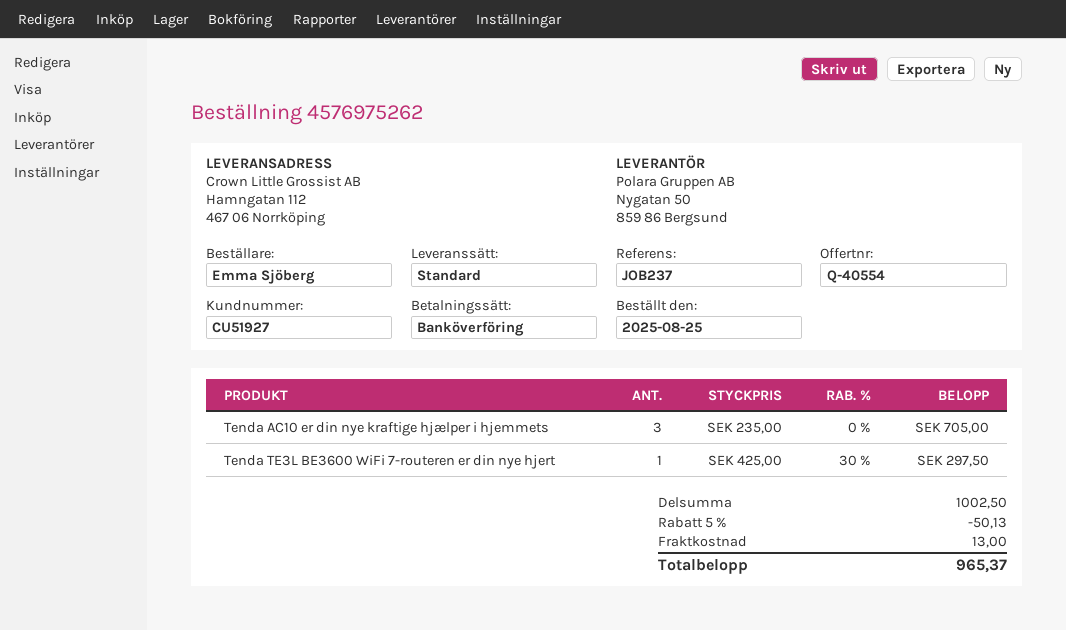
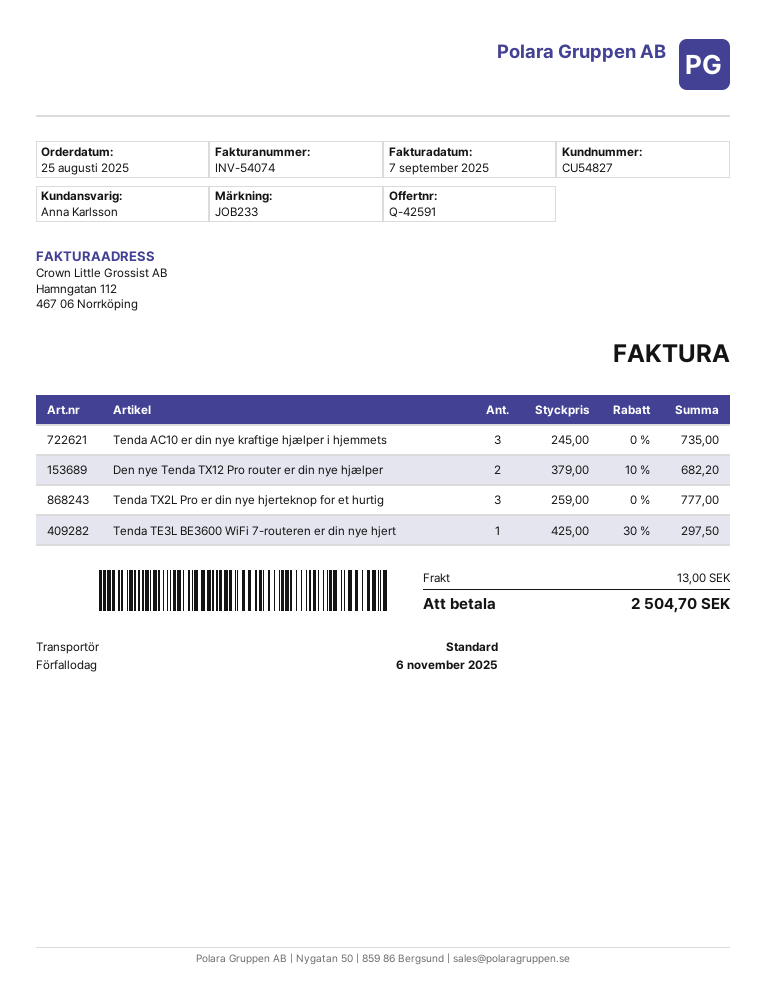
quote number: Q-40554 -> Q-42591
customer number: CU51927 -> CU54827
reference: JOB237 -> JOB233
Tenda AC10 er din nye kraftige hjælper i hjemmets: 3 x 235.00 = 705.00 -> 3 x 245.00 = 735.00
Den nye Tenda TX12 Pro router er din nye hjælper: none -> 2 x 379.00 - 10% = 682.20
Tenda TX2L Pro er din nye hjerteknop for et hurtig: none -> 3 x 259.00 = 777.00
discount: 5% = 50.13 -> none
total: 965.37 -> 2504.70

